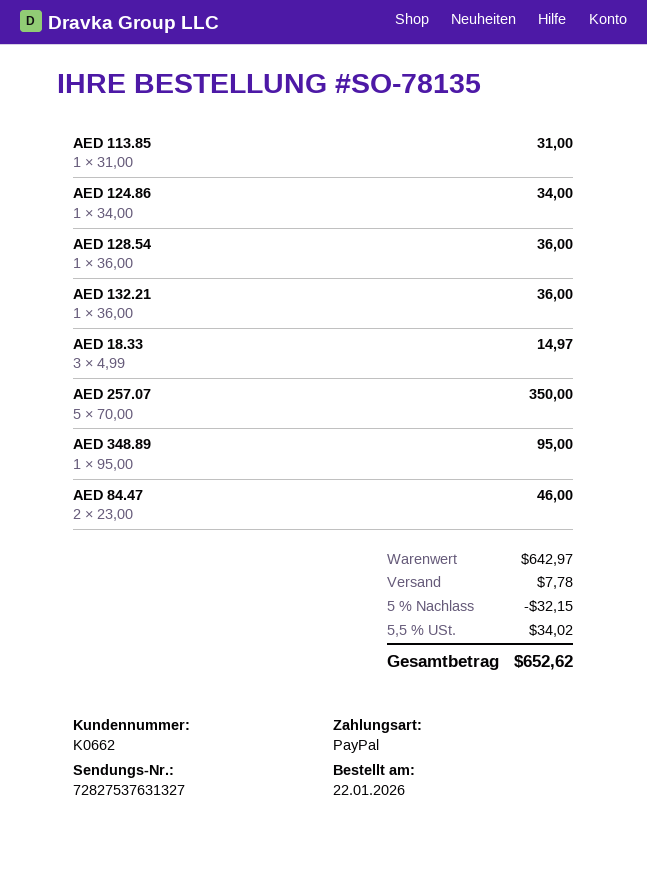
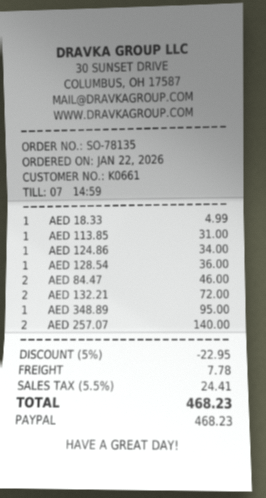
customer number: K0662 -> K0661
AED 132.21: 1 for 36.00 -> 2 for 72.00
AED 18.33: 3 for 14.97 -> 1 for 4.99
AED 257.07: 5 for 350.00 -> 2 for 140.00
discount: 5% = 32.15 -> 5% = 22.95
tax: 5.5% = 34.02 -> 5.5% = 24.41
total: 652.62 -> 468.23

